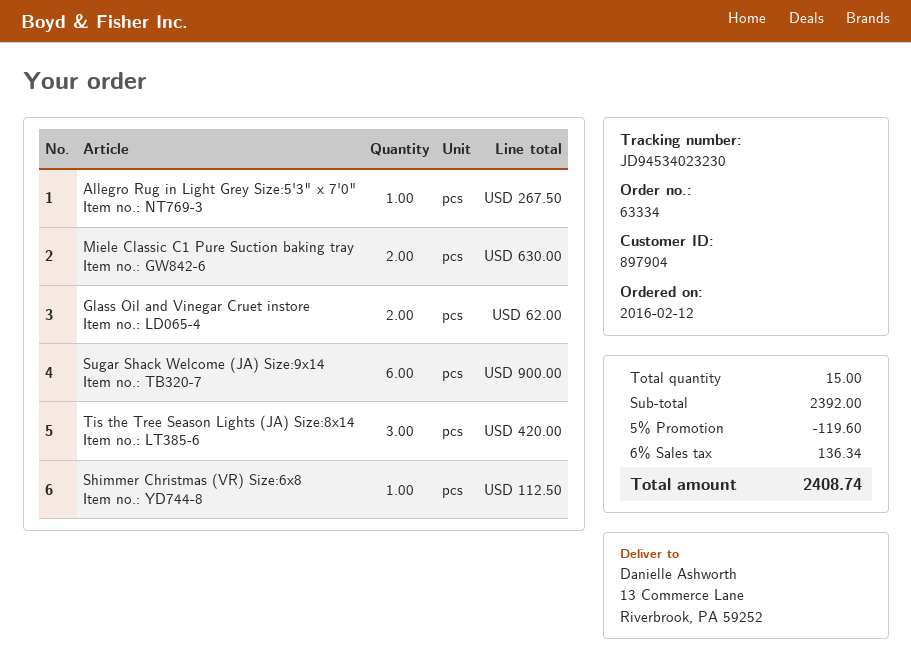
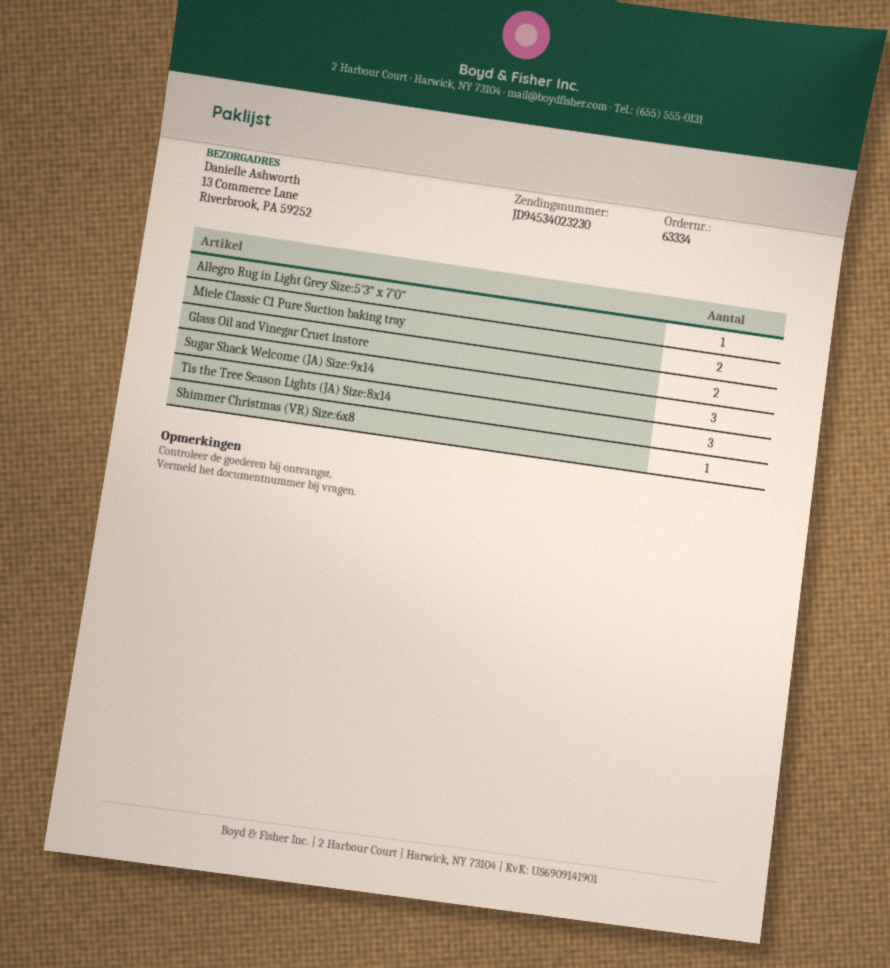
Sugar Shack Welcome (JA) Size:9x14: 6 -> 3

